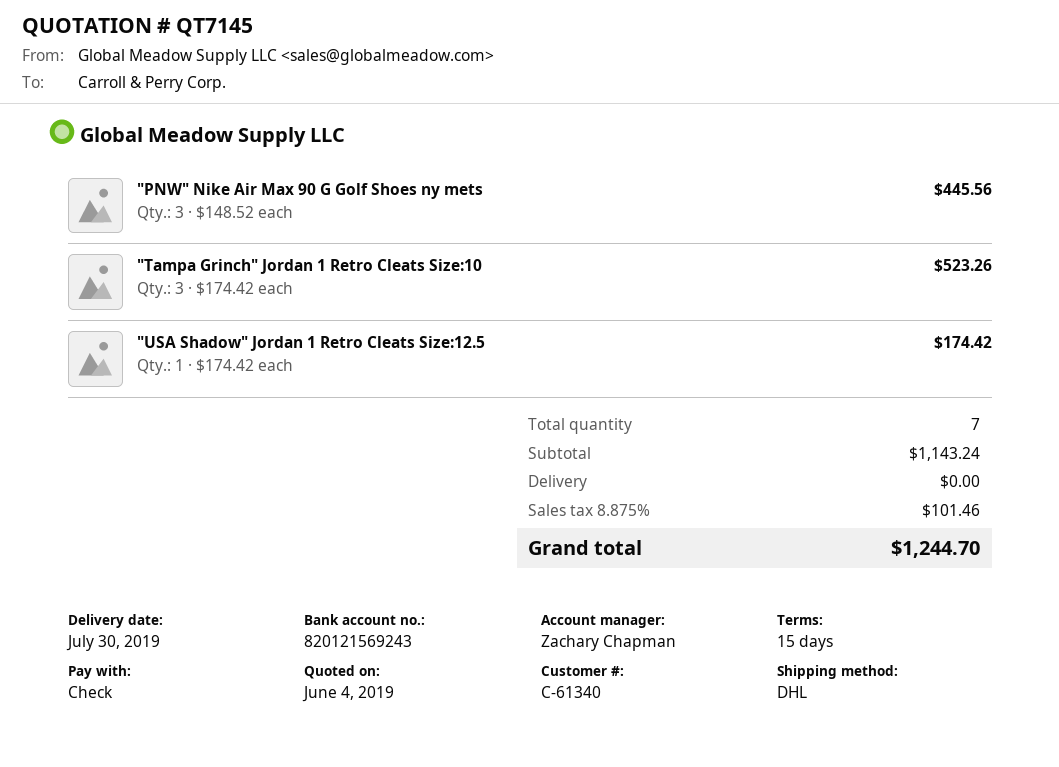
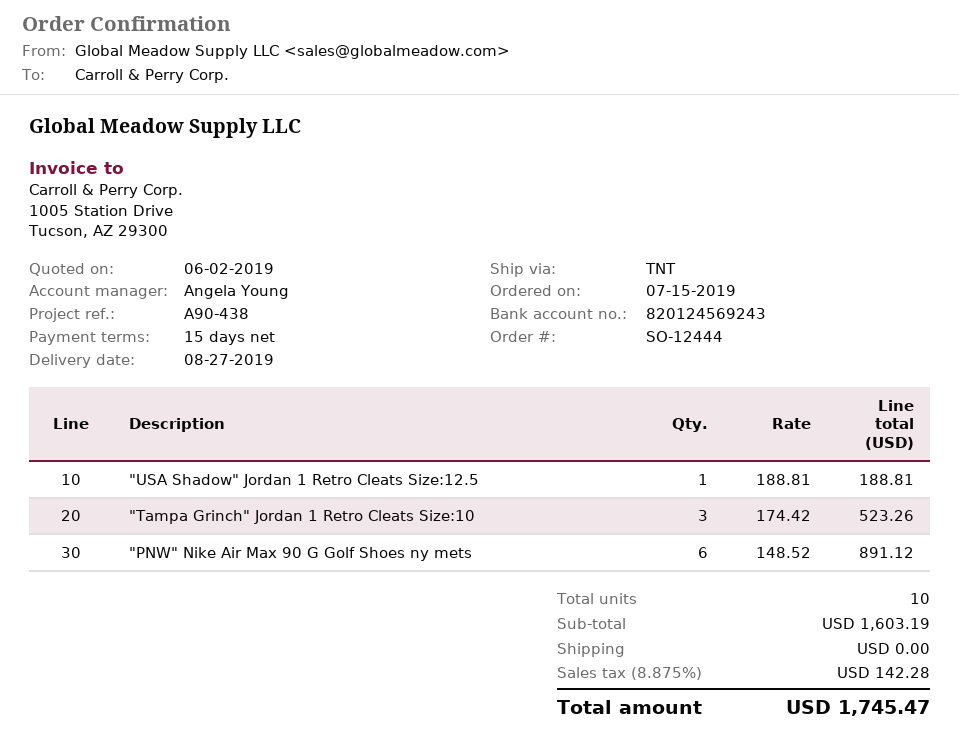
quote date: 2019-06-04 -> 2019-06-02
delivery date: 2019-07-30 -> 2019-08-27
sales rep: Zachary Chapman -> Angela Young
bank account: 820121569243 -> 820124569243
shipping method: DHL -> TNT
"PNW" Nike Air Max 90 G Golf Shoes ny mets: 3 x 148.52 = 445.56 -> 6 x 148.52 = 891.12
"USA Shadow" Jordan 1 Retro Cleats Size:12.5: 1 x 174.42 = 174.42 -> 1 x 188.81 = 188.81
total quantity: 7 -> 10
subtotal: 1143.24 -> 1603.19
tax: 8.875% = 101.46 -> 8.875% = 142.28
total: 1244.70 -> 1745.47

